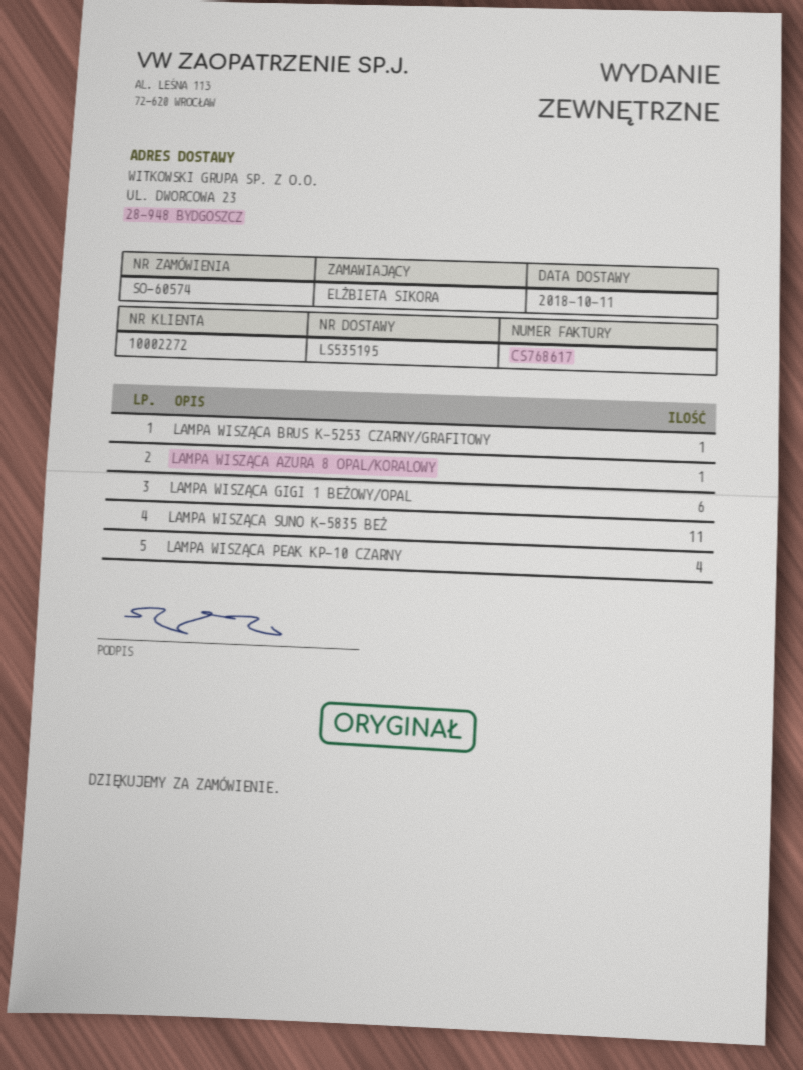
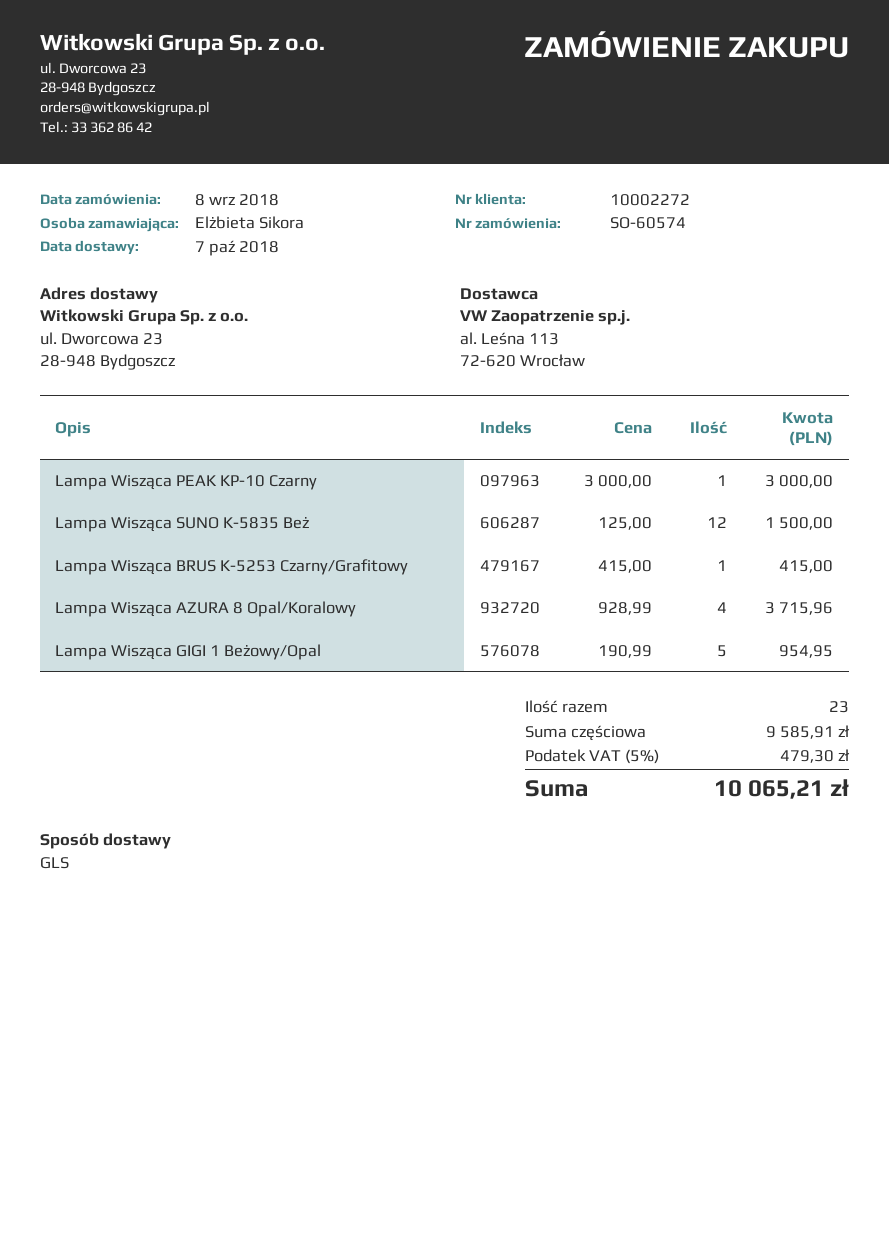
delivery date: 2018-10-11 -> 2018-10-07
LAMPA WISZĄCA AZURA 8 OPAL/KORALOWY: 1 -> 4
LAMPA WISZĄCA GIGI 1 BEŻOWY/OPAL: 6 -> 5
LAMPA WISZĄCA SUNO K-5835 BEŻ: 11 -> 12
LAMPA WISZĄCA PEAK KP-10 CZARNY: 4 -> 1

